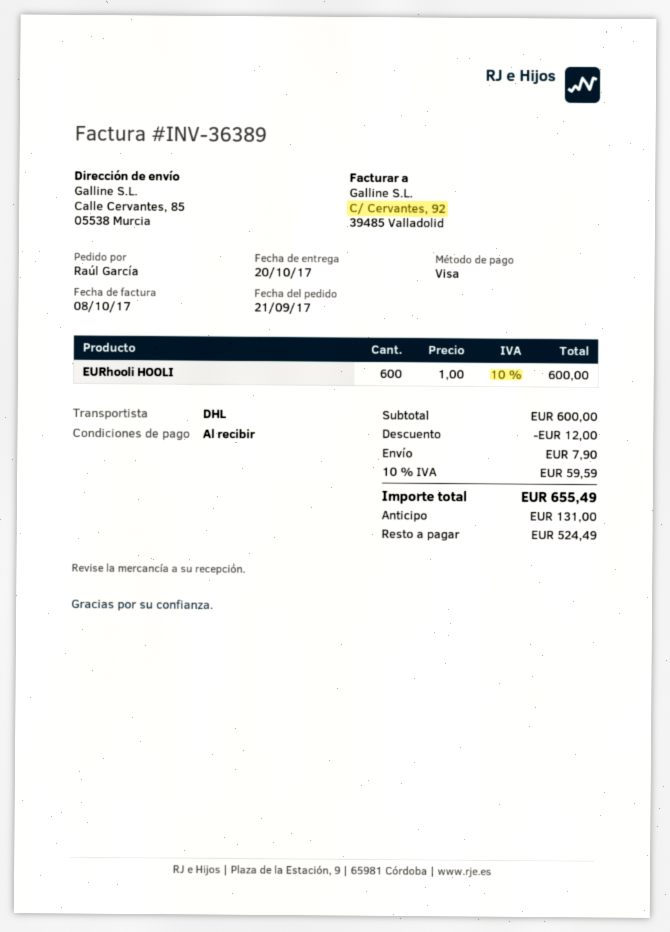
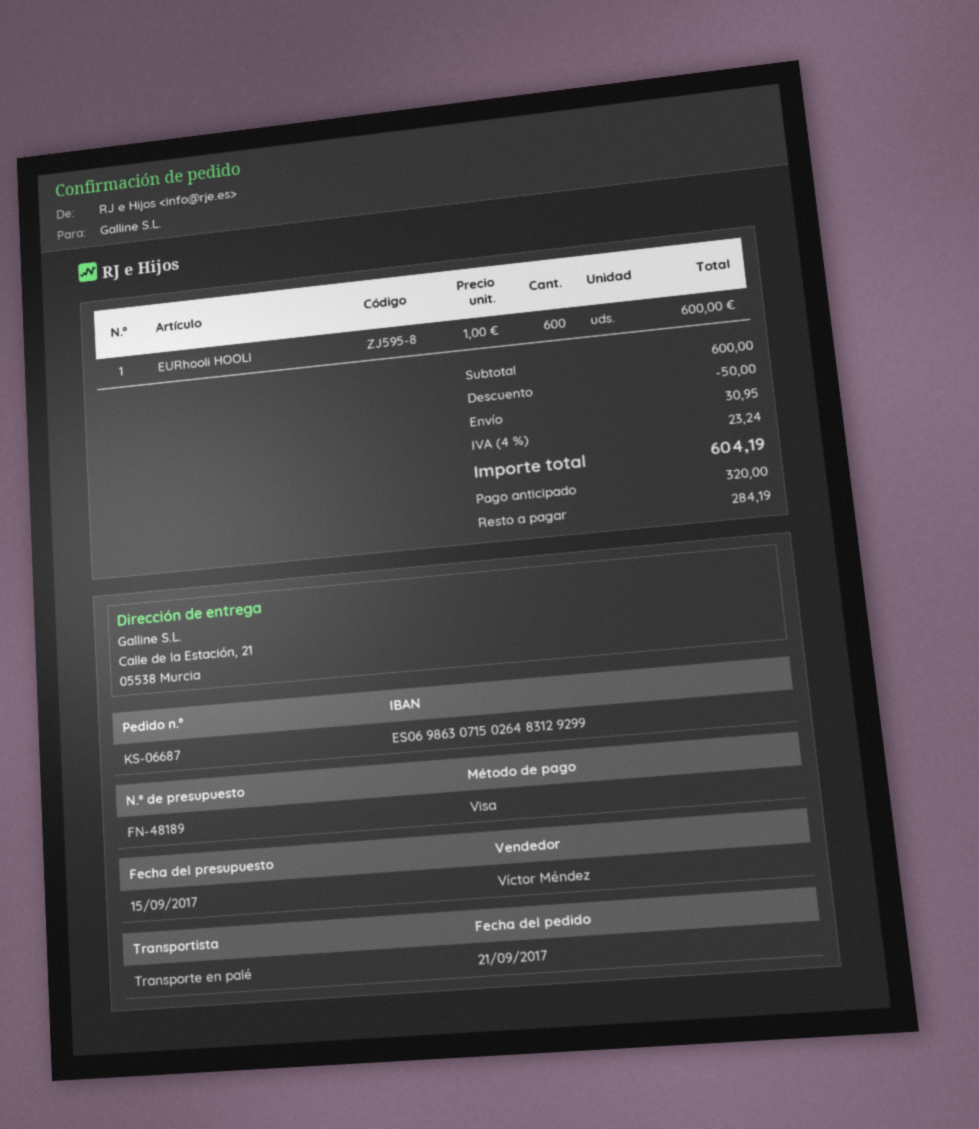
shipping method: DHL -> pallet freight
ship to: Calle Cervantes, 85, 05538 Murcia -> Calle de la Estación, 21, 05538 Murcia
discount: 12.00 -> 50.00
shipping: 7.90 -> 30.95
tax: 10% = 59.59 -> 4% = 23.24
total: 655.49 -> 604.19
deposit: 131.00 -> 320.00
balance: 524.49 -> 284.19

